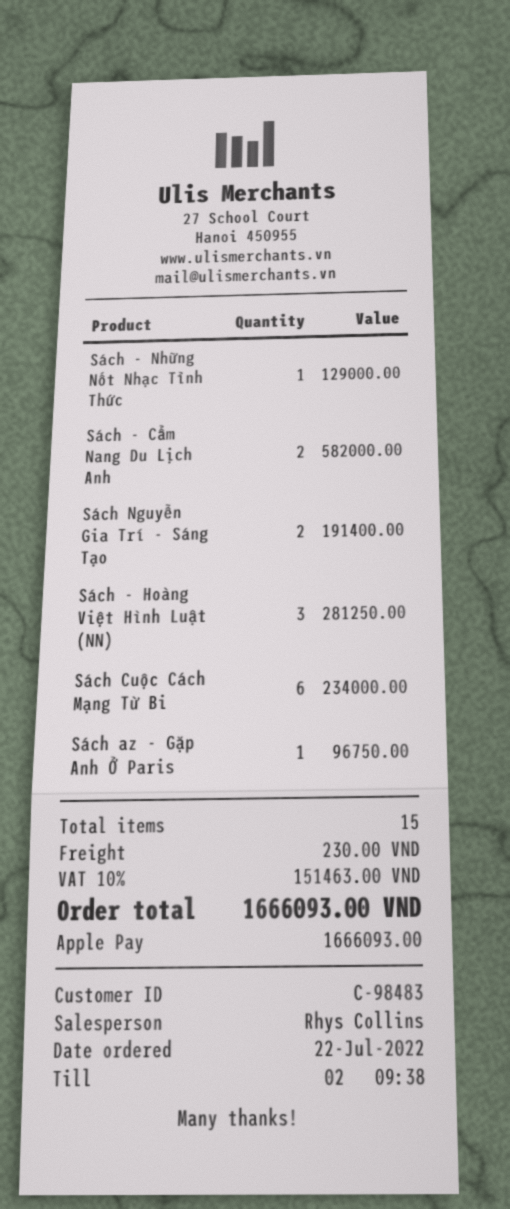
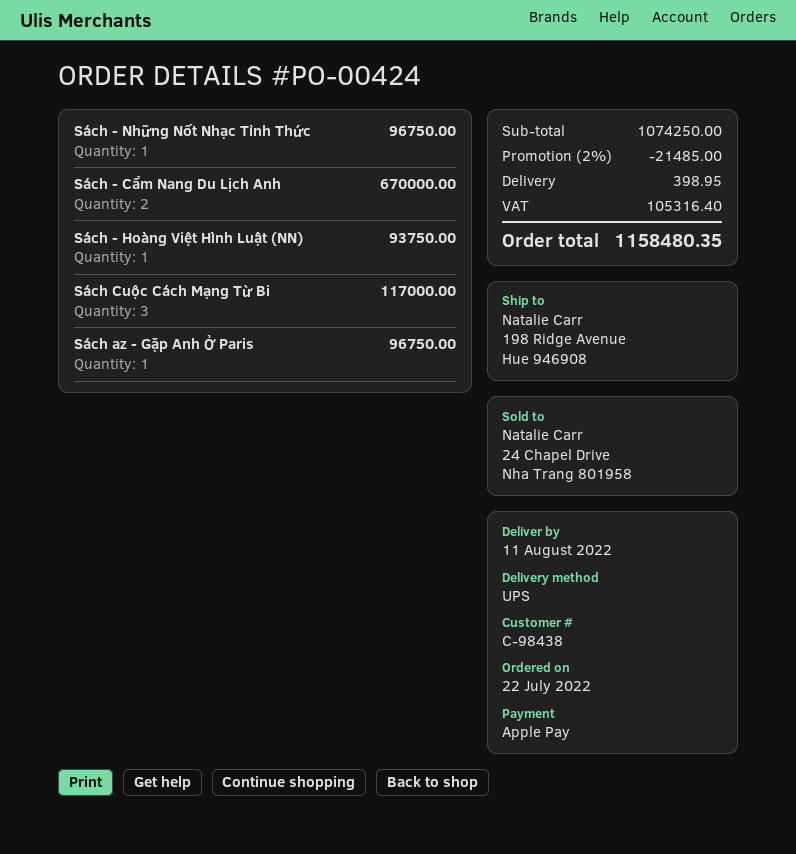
customer number: C-98483 -> C-98438
Sách - Những Nốt Nhạc Tỉnh Thức: 1 for 129000.00 -> 1 for 96750.00
Sách - Cẩm Nang Du Lịch Anh: 2 for 582000.00 -> 2 for 670000.00
Sách Nguyễn Gia Trí - Sáng Tạo: 2 for 191400.00 -> none
Sách - Hoàng Việt Hình Luật (NN): 3 for 281250.00 -> 1 for 93750.00
Sách Cuộc Cách Mạng Từ Bi: 6 for 234000.00 -> 3 for 117000.00
discount: none -> 2% = 21485.00
shipping: 230.00 -> 398.95
tax: 151463.00 -> 105316.40
total: 1666093.00 -> 1158480.35

